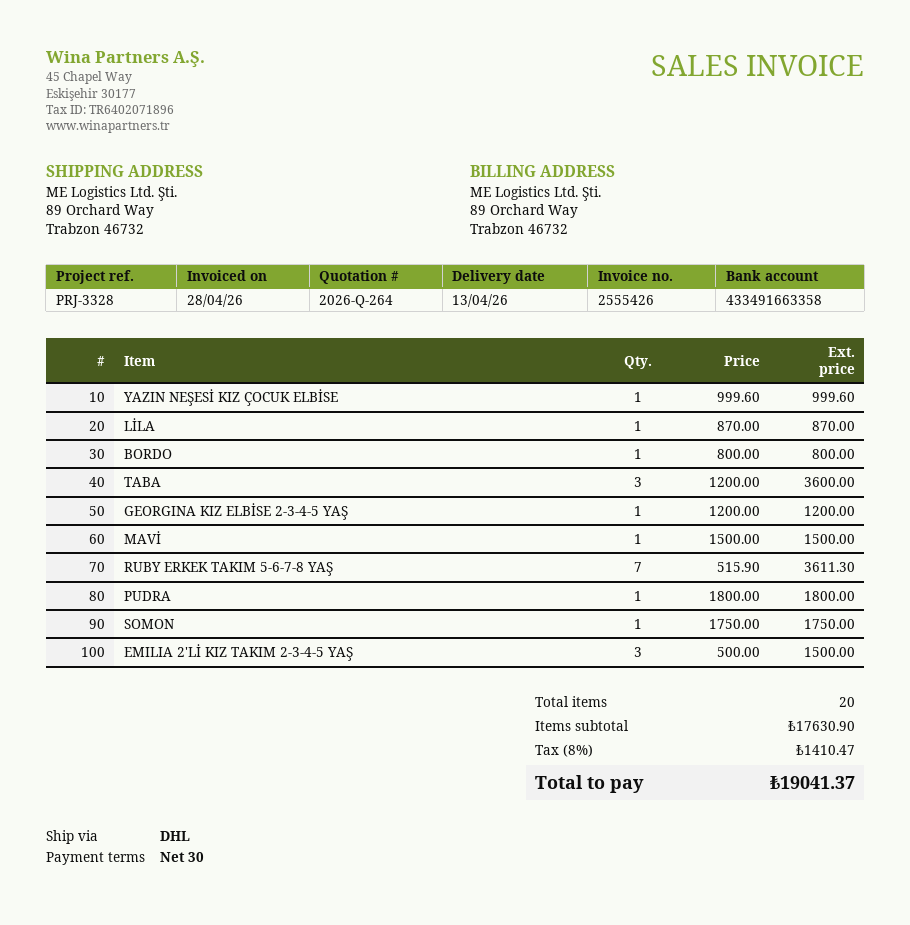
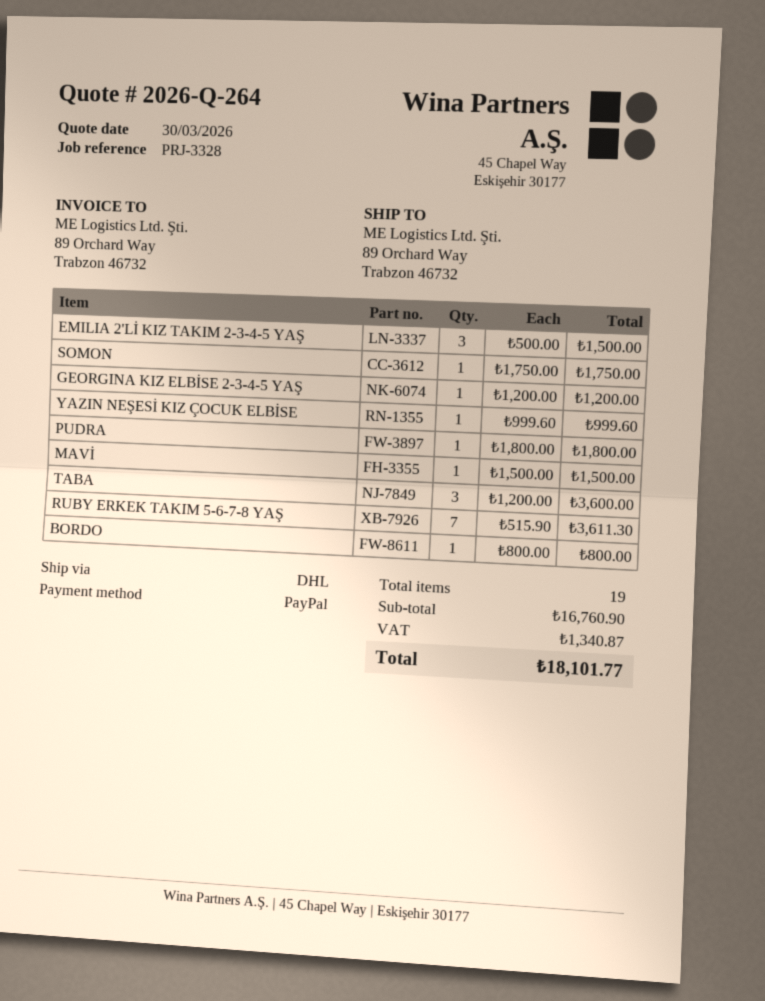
LİLA: 1 x 870.00 = 870.00 -> none
total quantity: 20 -> 19
subtotal: 17630.90 -> 16760.90
tax: 1410.47 -> 1340.87
total: 19041.37 -> 18101.77

